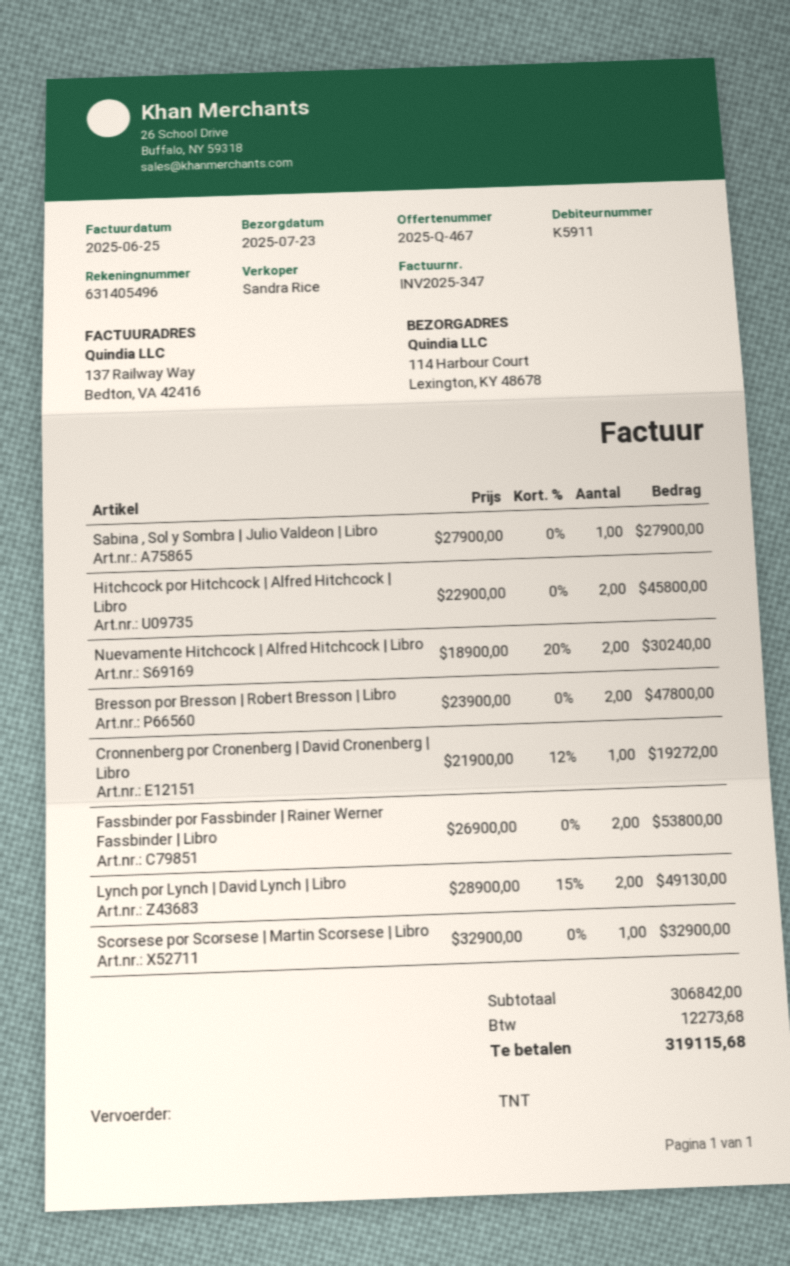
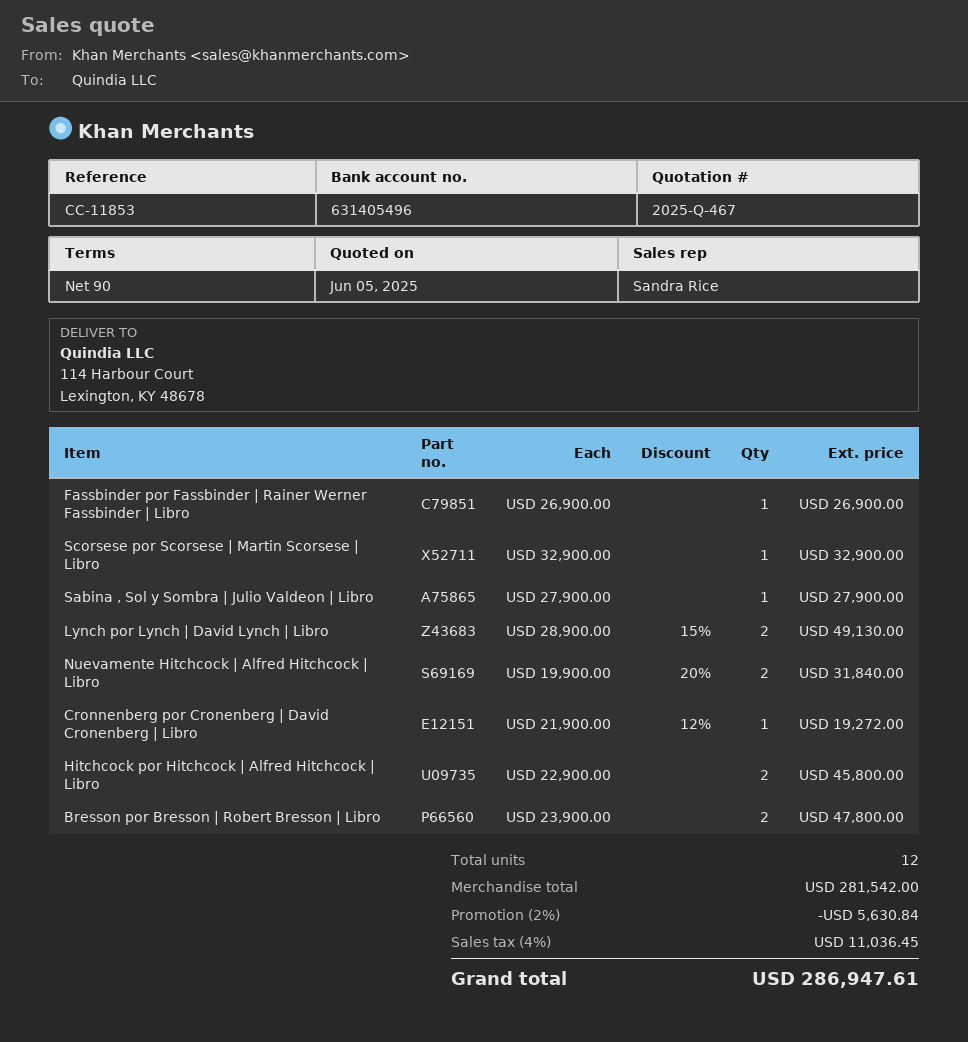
Nuevamente Hitchcock | Alfred Hitchcock | Libro: 2 x 18900.00 - 20% = 30240.00 -> 2 x 19900.00 - 20% = 31840.00
Fassbinder por Fassbinder | Rainer Werner Fassbinder | Libro: 2 x 26900.00 = 53800.00 -> 1 x 26900.00 = 26900.00
subtotal: 306842.00 -> 281542.00
discount: none -> 2% = 5630.84
tax: 12273.68 -> 11036.45
total: 319115.68 -> 286947.61

